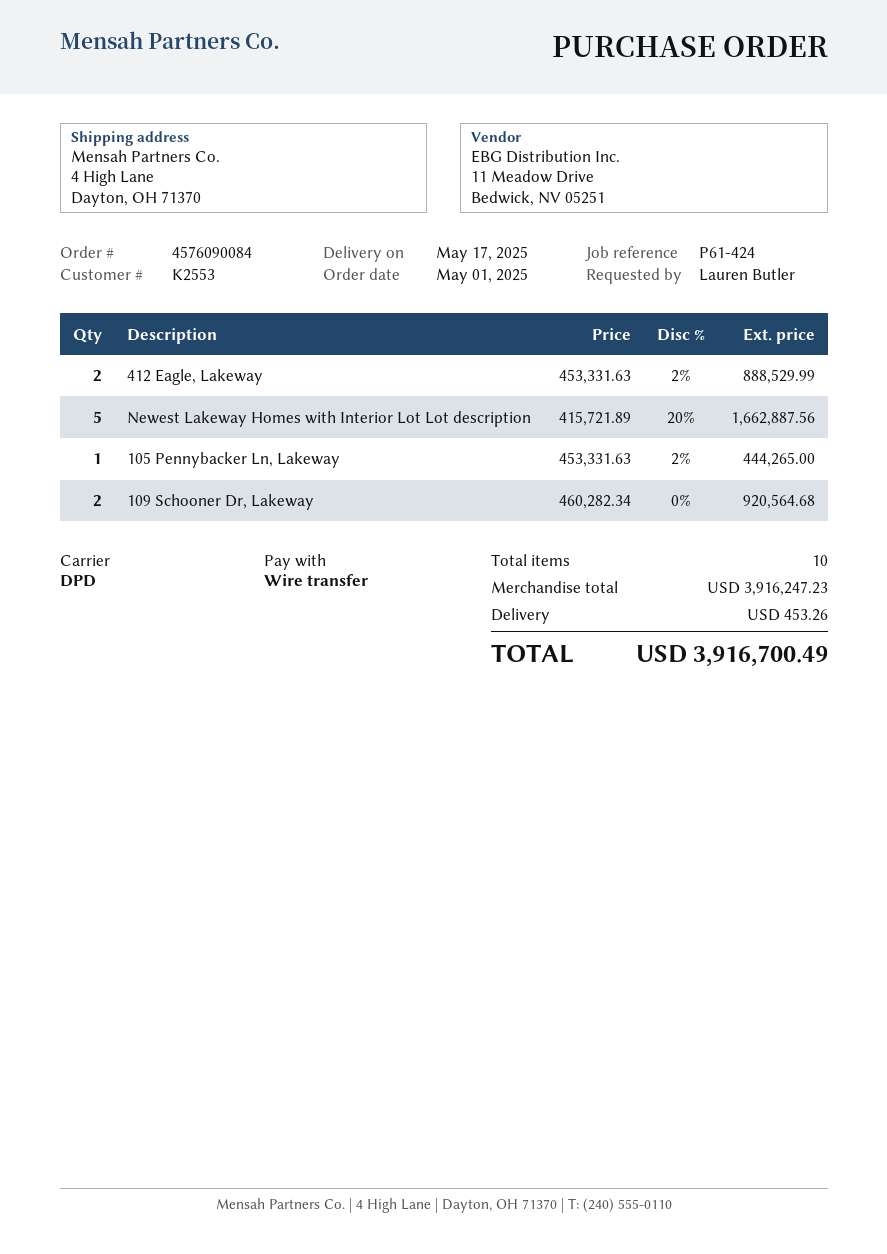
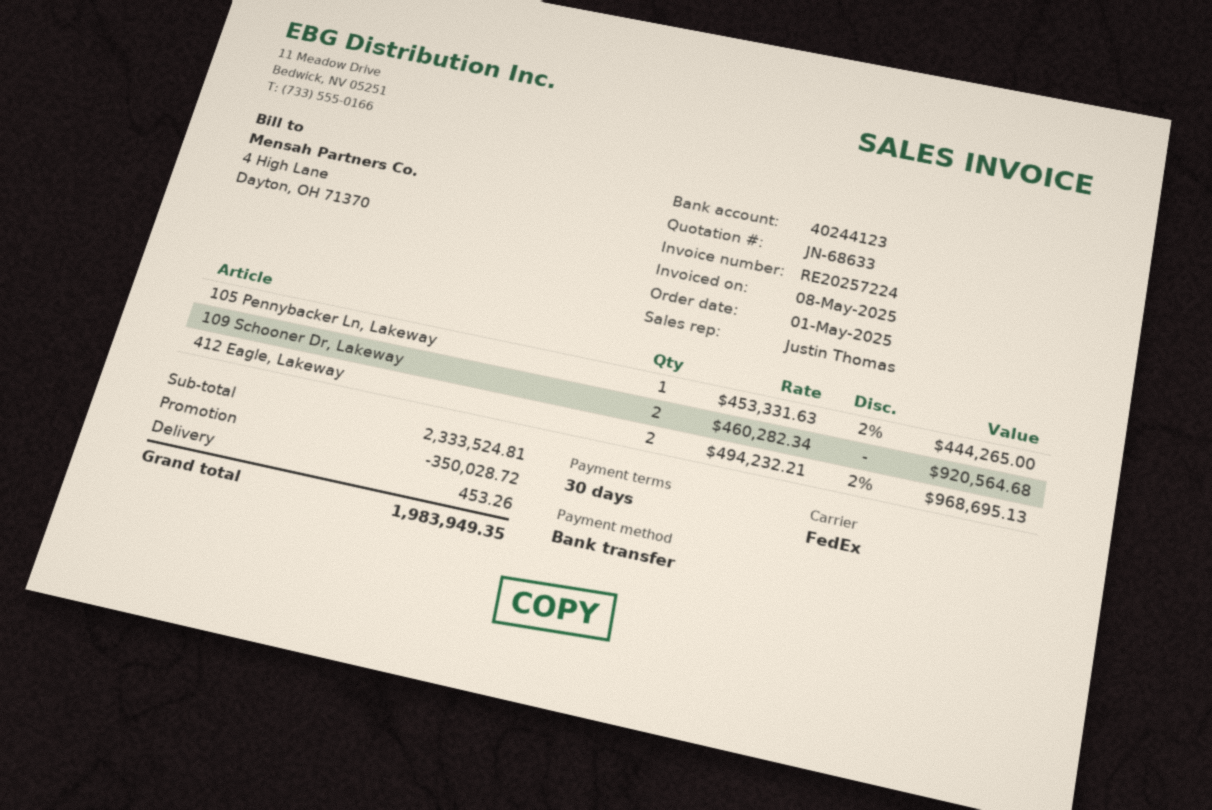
shipping method: DPD -> FedEx
412 Eagle, Lakeway: 2 x 453331.63 - 2% = 888529.99 -> 2 x 494232.21 - 2% = 968695.13
Newest Lakeway Homes with Interior Lot Lot description: 5 x 415721.89 - 20% = 1662887.56 -> none
subtotal: 3916247.23 -> 2333524.81
discount: none -> 350028.72
total: 3916700.49 -> 1983949.35

